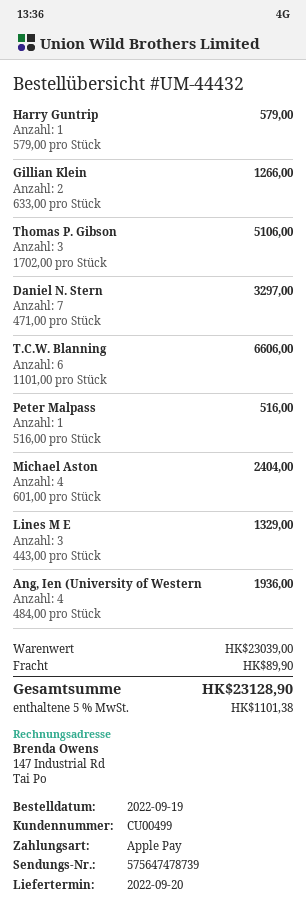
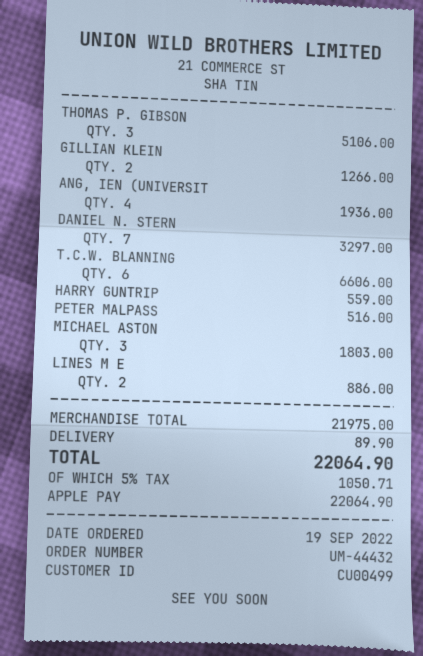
Harry Guntrip: 1 for 579.00 -> 1 for 559.00
Michael Aston: 4 for 2404.00 -> 3 for 1803.00
Lines M E: 3 for 1329.00 -> 2 for 886.00
subtotal: 23039.00 -> 21975.00
tax: 5% = 1101.38 -> 5% = 1050.71
total: 23128.90 -> 22064.90

